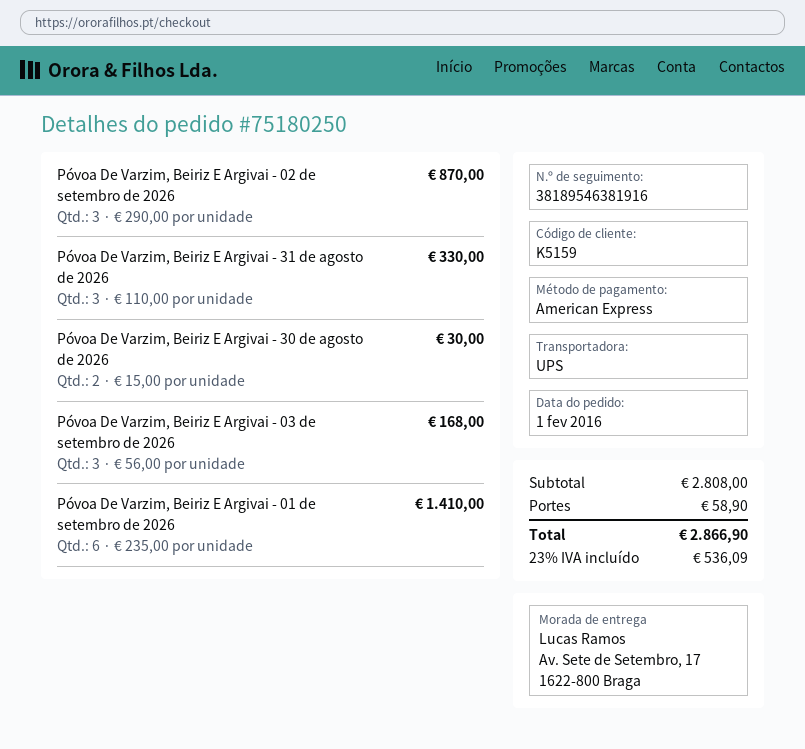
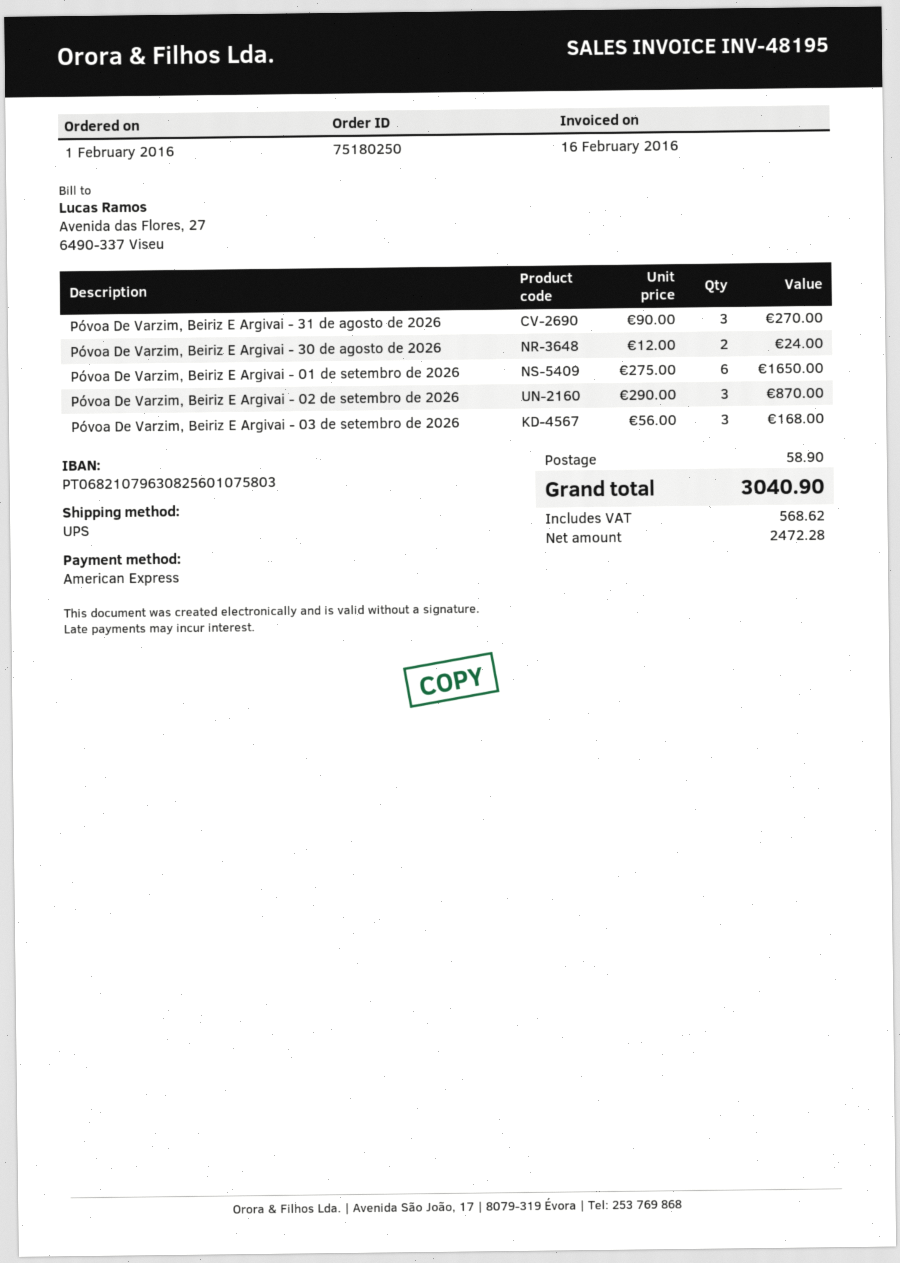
Póvoa De Varzim, Beiriz E Argivai - 31 de agosto de 2026: 3 x 110.00 = 330.00 -> 3 x 90.00 = 270.00
Póvoa De Varzim, Beiriz E Argivai - 30 de agosto de 2026: 2 x 15.00 = 30.00 -> 2 x 12.00 = 24.00
Póvoa De Varzim, Beiriz E Argivai - 01 de setembro de 2026: 6 x 235.00 = 1410.00 -> 6 x 275.00 = 1650.00
tax: 536.09 -> 568.62
total: 2866.90 -> 3040.90

